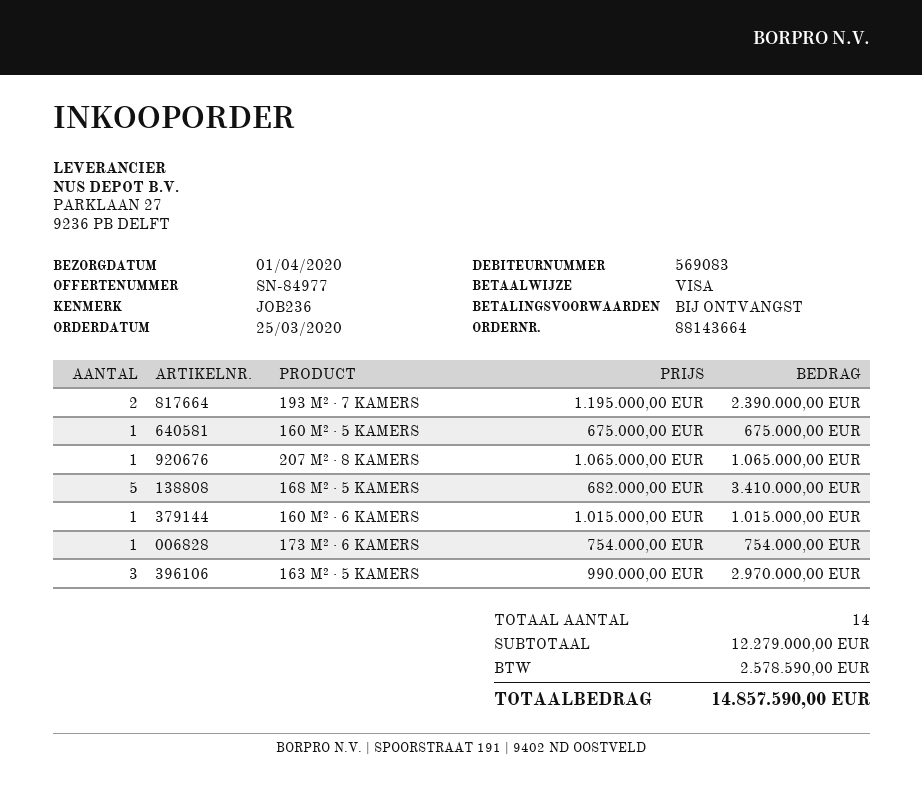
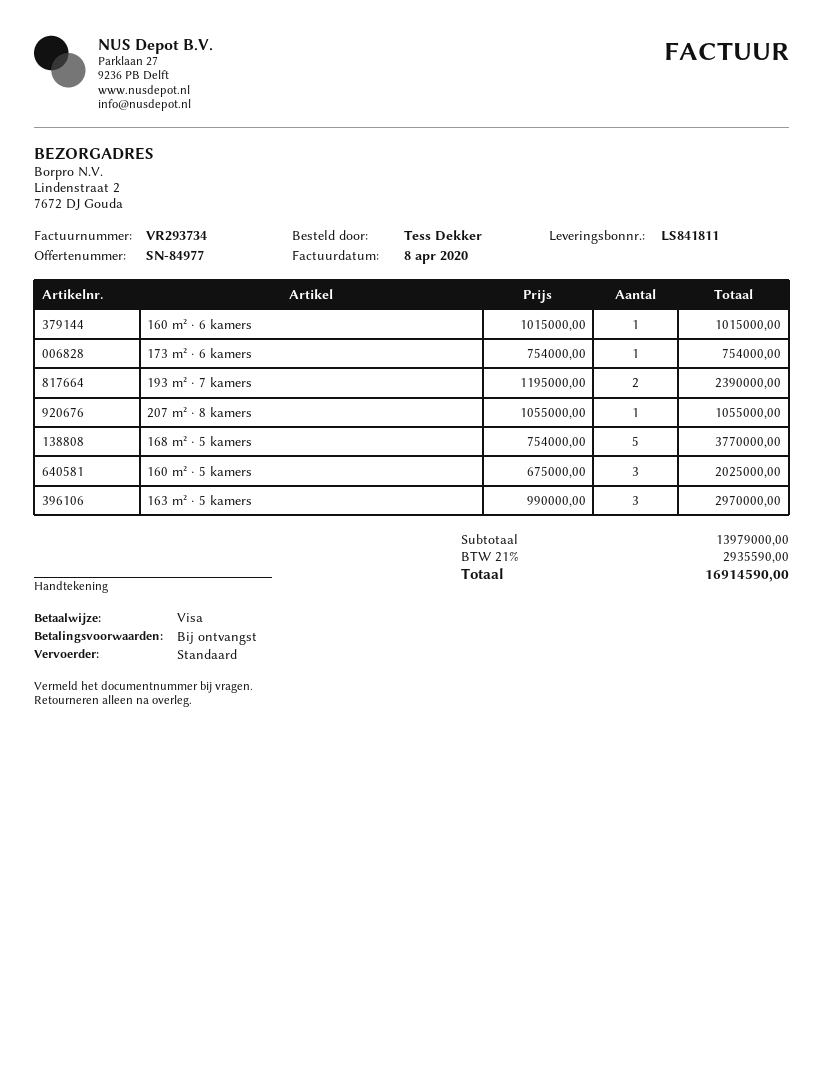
160 M² · 5 KAMERS: 1 x 675000.00 = 675000.00 -> 3 x 675000.00 = 2025000.00
207 M² · 8 KAMERS: 1 x 1065000.00 = 1065000.00 -> 1 x 1055000.00 = 1055000.00
168 M² · 5 KAMERS: 5 x 682000.00 = 3410000.00 -> 5 x 754000.00 = 3770000.00
subtotal: 12279000.00 -> 13979000.00
tax: 2578590.00 -> 2935590.00
total: 14857590.00 -> 16914590.00

